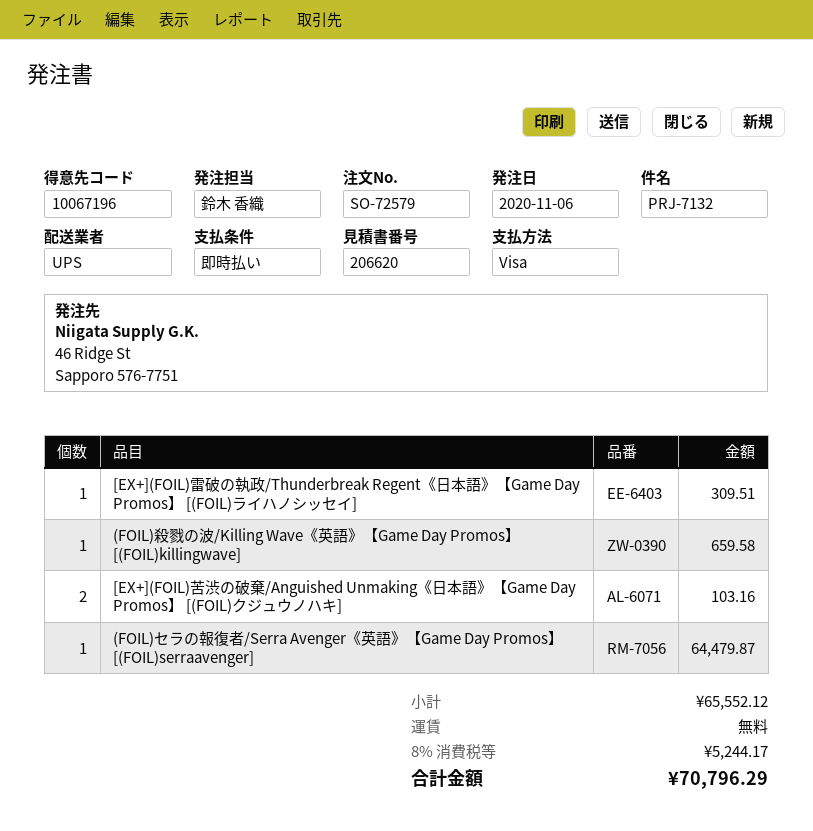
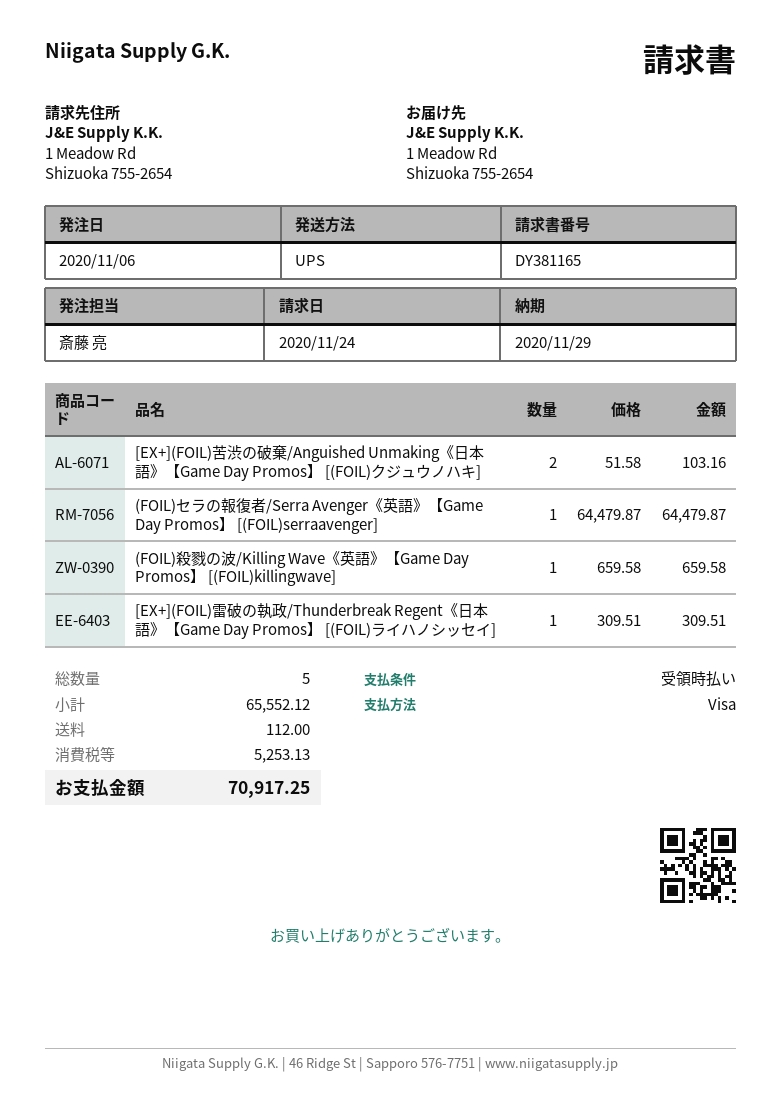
ordered by: 鈴木 香織 -> 斎藤 亮
shipping: 0.00 -> 112.00
tax: 5244.17 -> 5253.13
total: 70796.29 -> 70917.25

